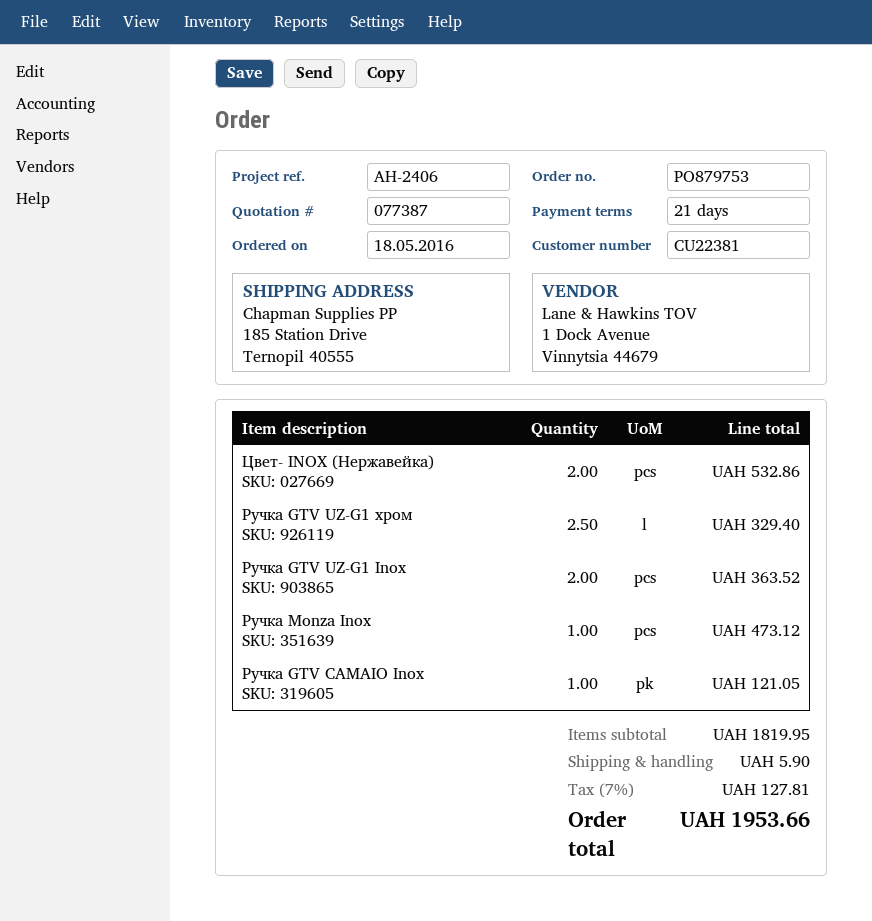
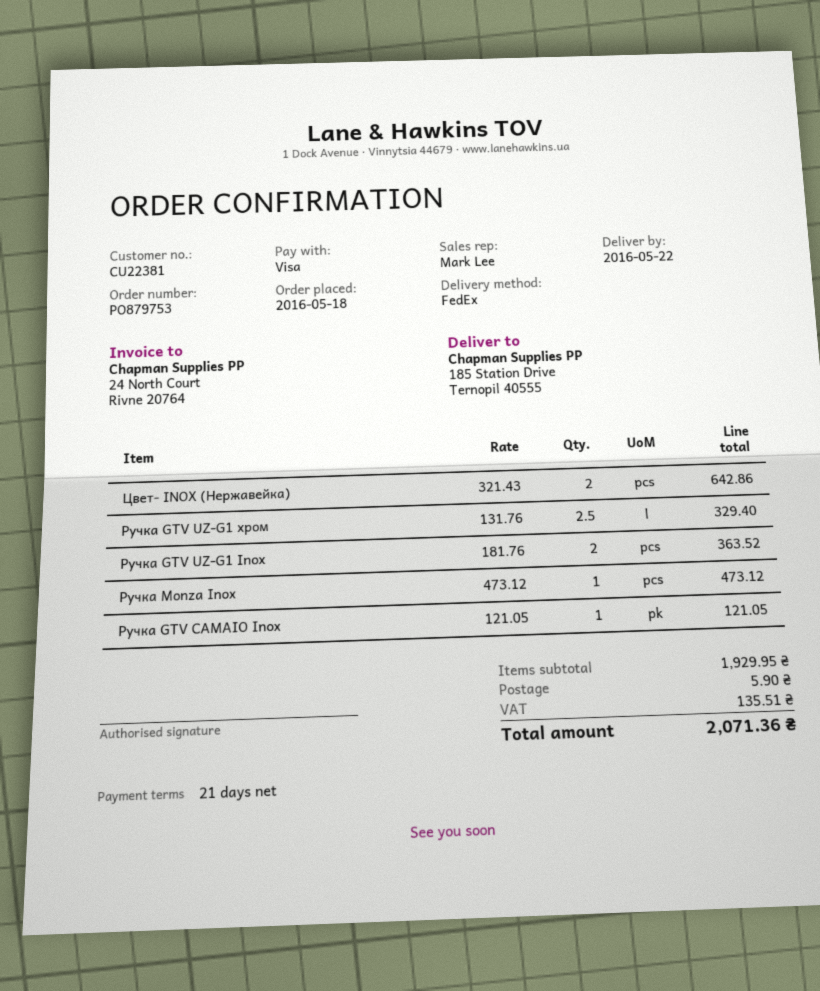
Цвет- INOX (Нержавейка): 2 for 532.86 -> 2 for 642.86
subtotal: 1819.95 -> 1929.95
tax: 127.81 -> 135.51
total: 1953.66 -> 2071.36

